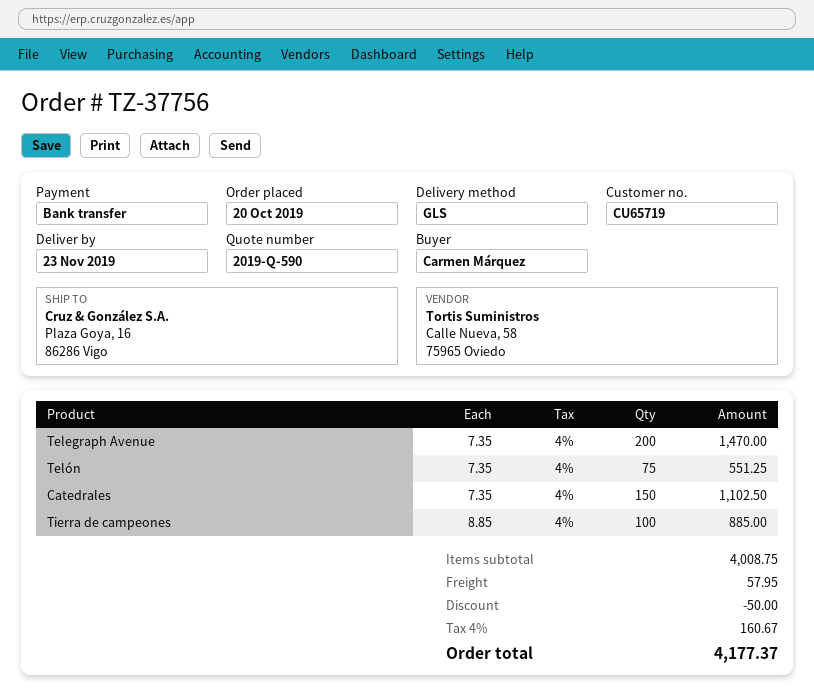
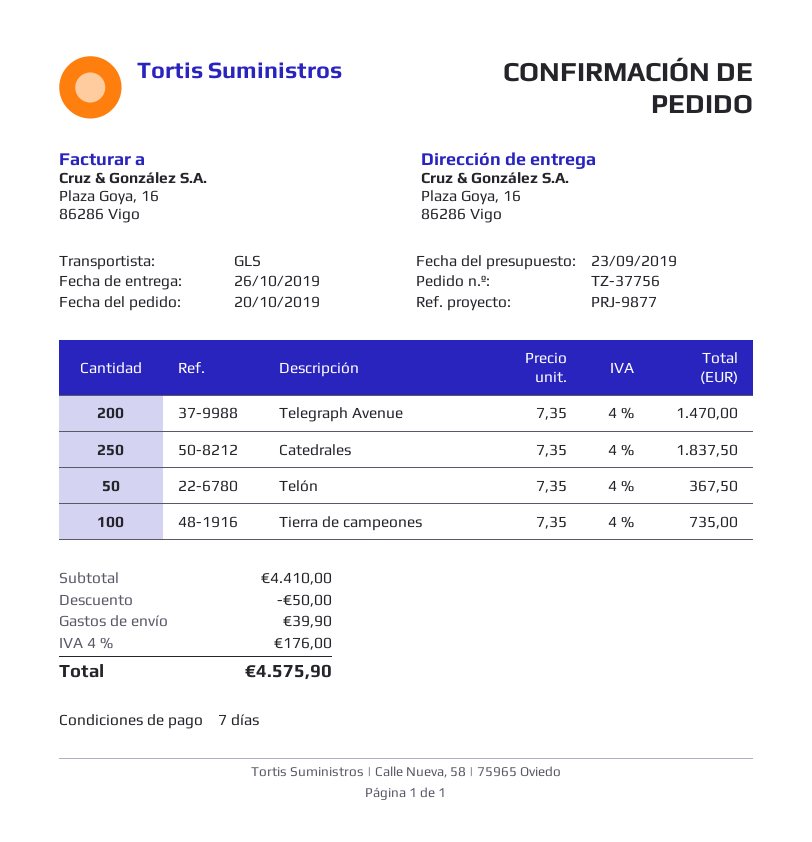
delivery date: 2019-11-23 -> 2019-10-26
Telón: 75 x 7.35 = 551.25 -> 50 x 7.35 = 367.50
Catedrales: 150 x 7.35 = 1102.50 -> 250 x 7.35 = 1837.50
Tierra de campeones: 100 x 8.85 = 885.00 -> 100 x 7.35 = 735.00
subtotal: 4008.75 -> 4410.00
shipping: 57.95 -> 39.90
tax: 4% = 160.67 -> 4% = 176.00
total: 4177.37 -> 4575.90

